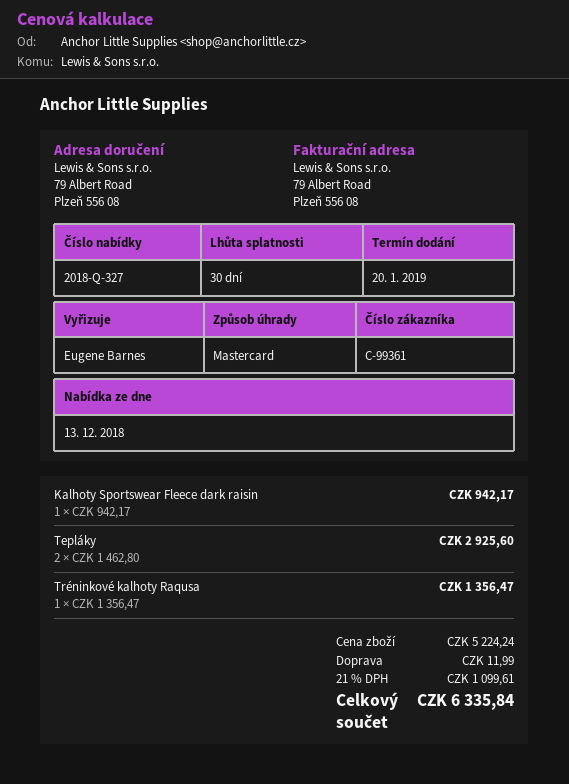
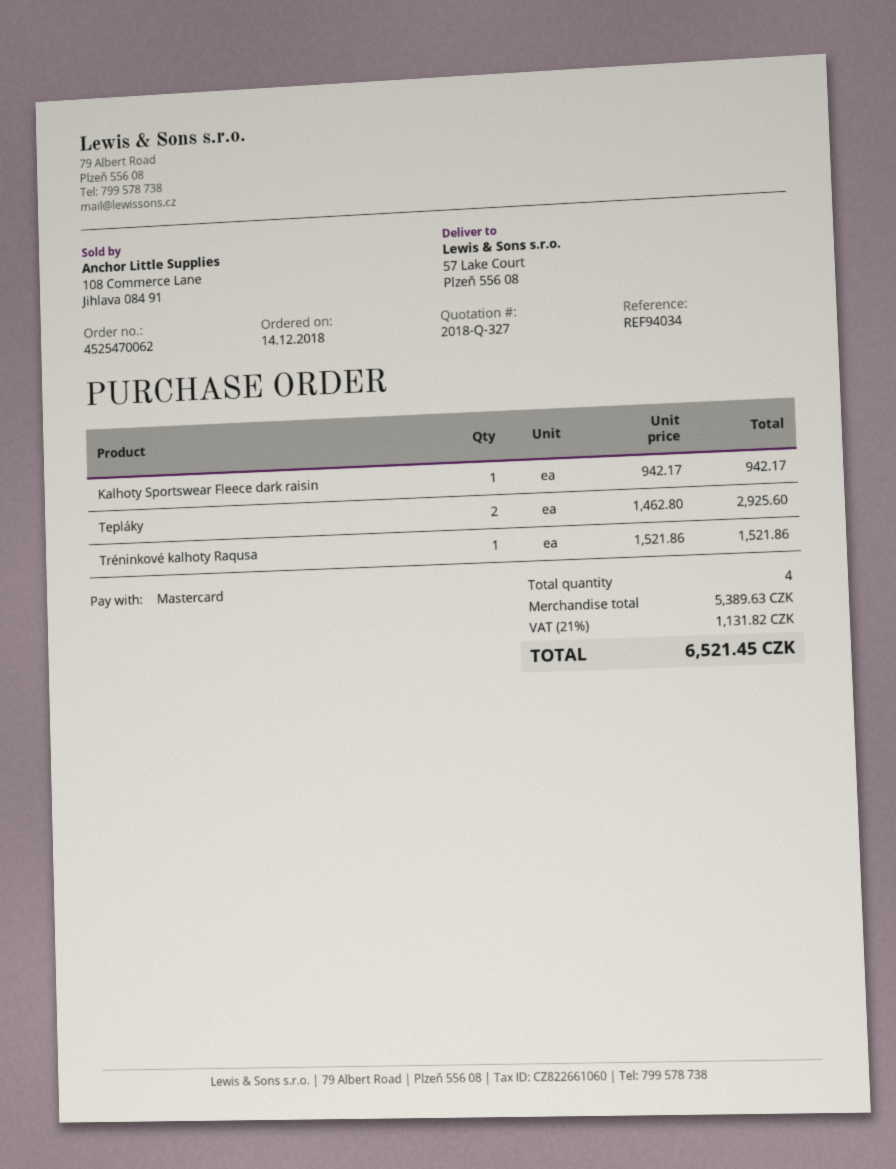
ship to: 79 Albert Road, Plzeň 556 08 -> 57 Lake Court, Plzeň 556 08
Tréninkové kalhoty Raqusa: 1 x 1356.47 = 1356.47 -> 1 x 1521.86 = 1521.86
subtotal: 5224.24 -> 5389.63
shipping: 11.99 -> none
tax: 21% = 1099.61 -> 21% = 1131.82
total: 6335.84 -> 6521.45

